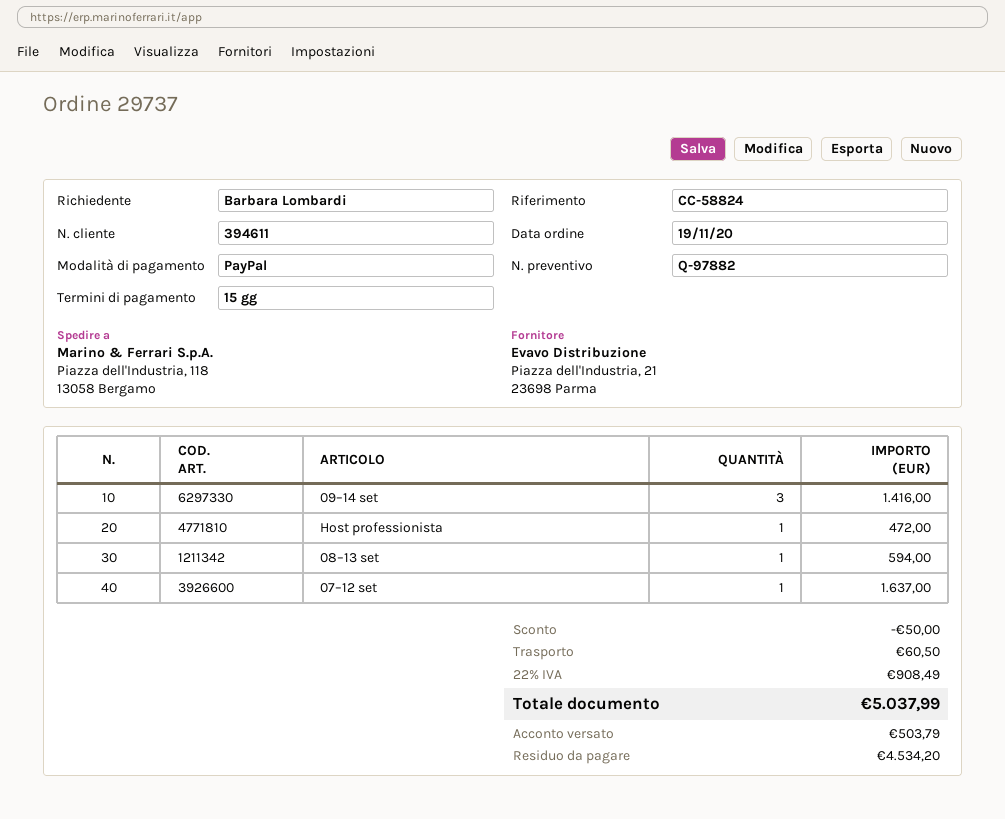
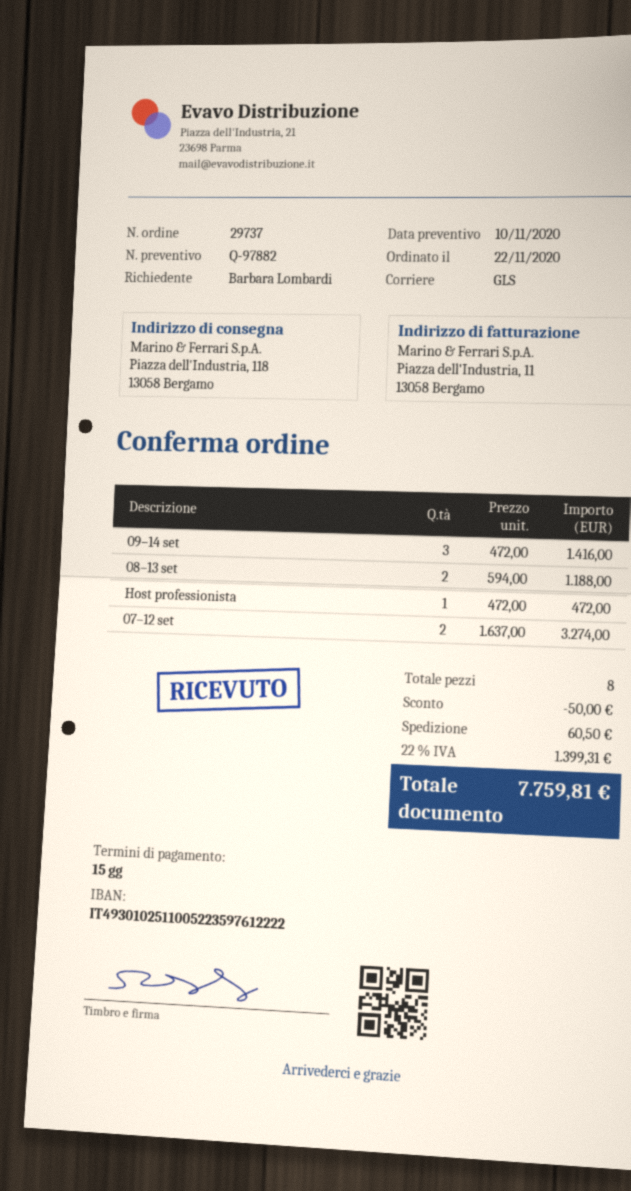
order date: 2020-11-19 -> 2020-11-22
08–13 set: 1 for 594.00 -> 2 for 1188.00
07–12 set: 1 for 1637.00 -> 2 for 3274.00
tax: 22% = 908.49 -> 22% = 1399.31
total: 5037.99 -> 7759.81

